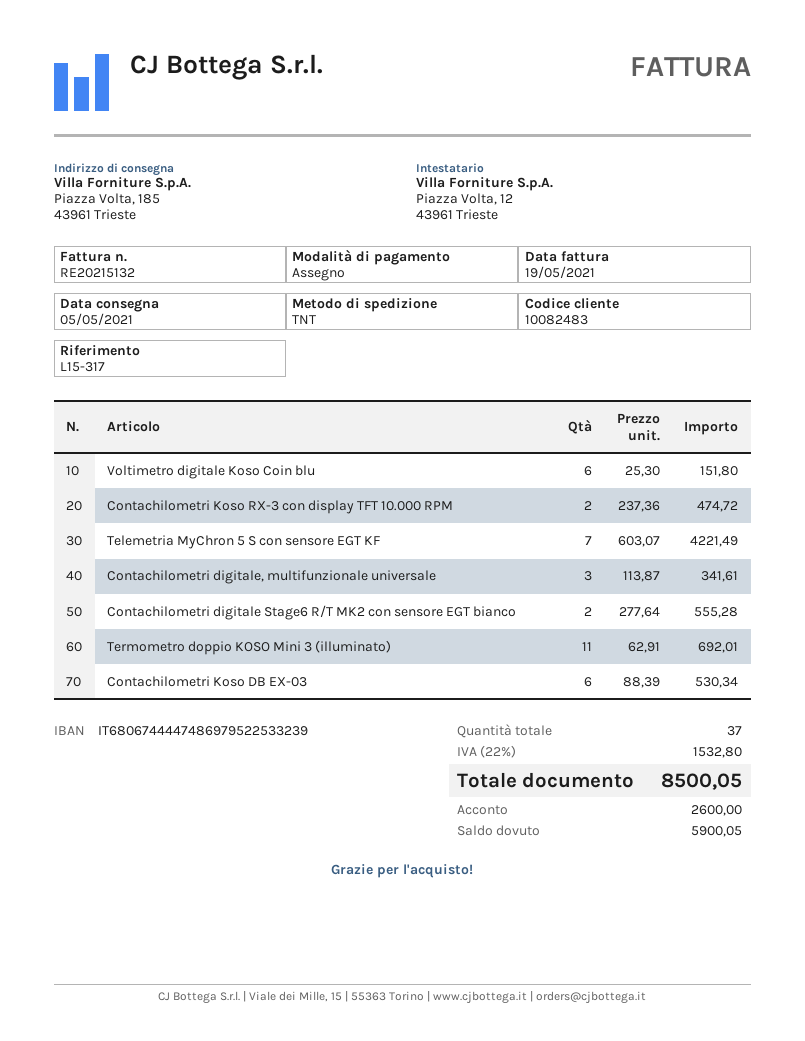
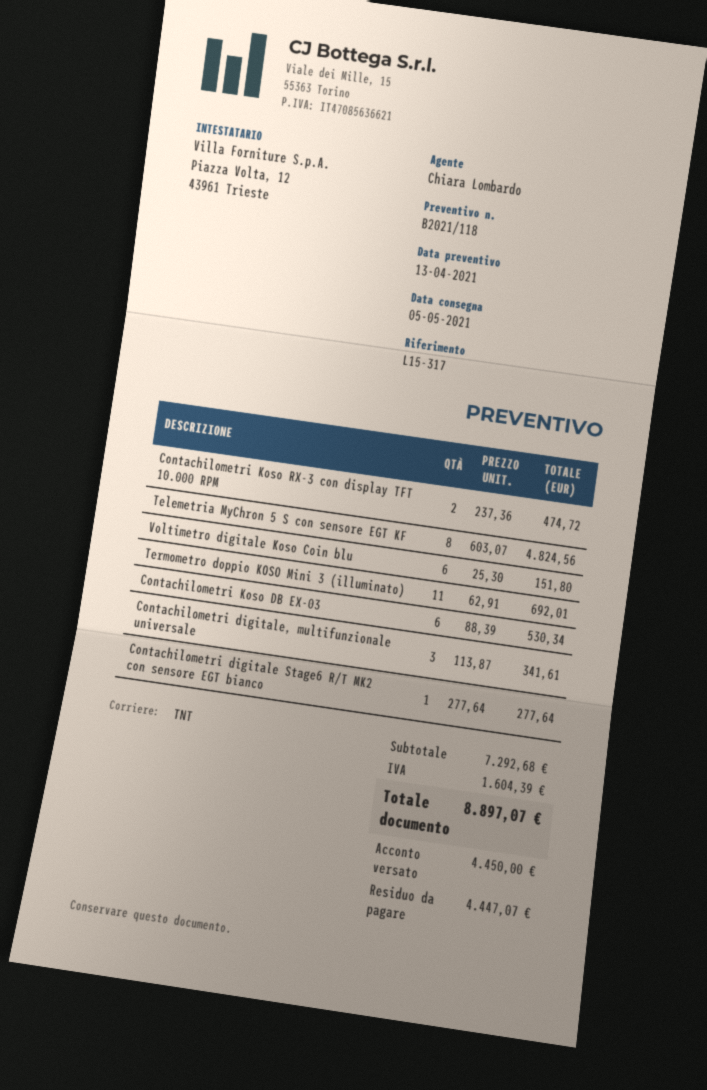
Telemetria MyChron 5 S con sensore EGT KF: 7 x 603.07 = 4221.49 -> 8 x 603.07 = 4824.56
Contachilometri digitale Stage6 R/T MK2 con sensore EGT bianco: 2 x 277.64 = 555.28 -> 1 x 277.64 = 277.64
tax: 1532.80 -> 1604.39
total: 8500.05 -> 8897.07
deposit: 2600.00 -> 4450.00
balance: 5900.05 -> 4447.07

